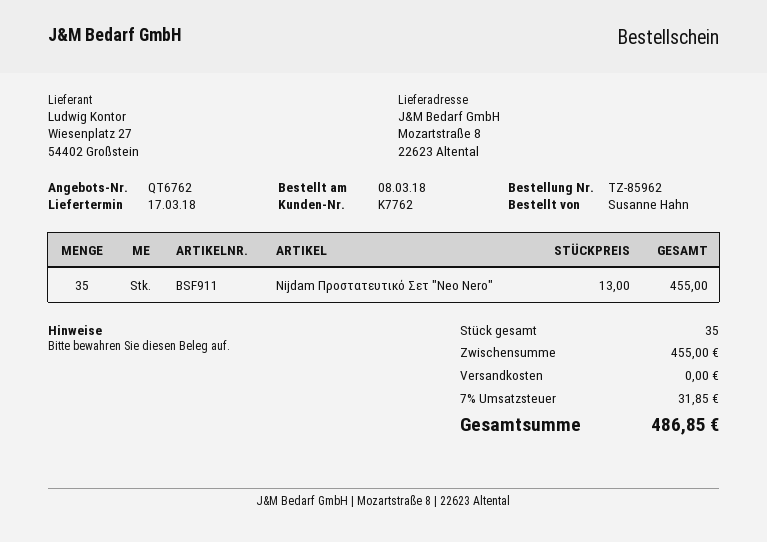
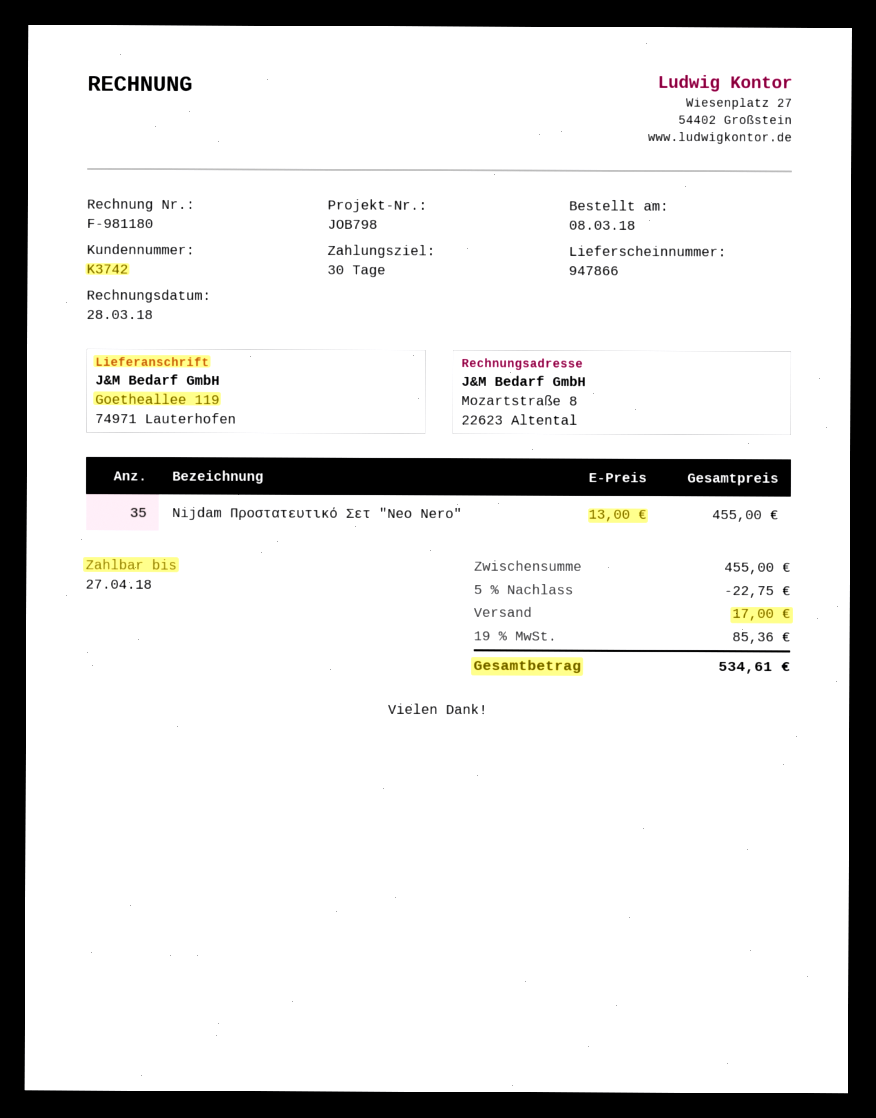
customer number: K7762 -> K3742
ship to: Mozartstraße 8, 22623 Altental -> Goetheallee 119, 74971 Lauterhofen
discount: none -> 5% = 22.75
shipping: 0.00 -> 17.00
tax: 7% = 31.85 -> 19% = 85.36
total: 486.85 -> 534.61

